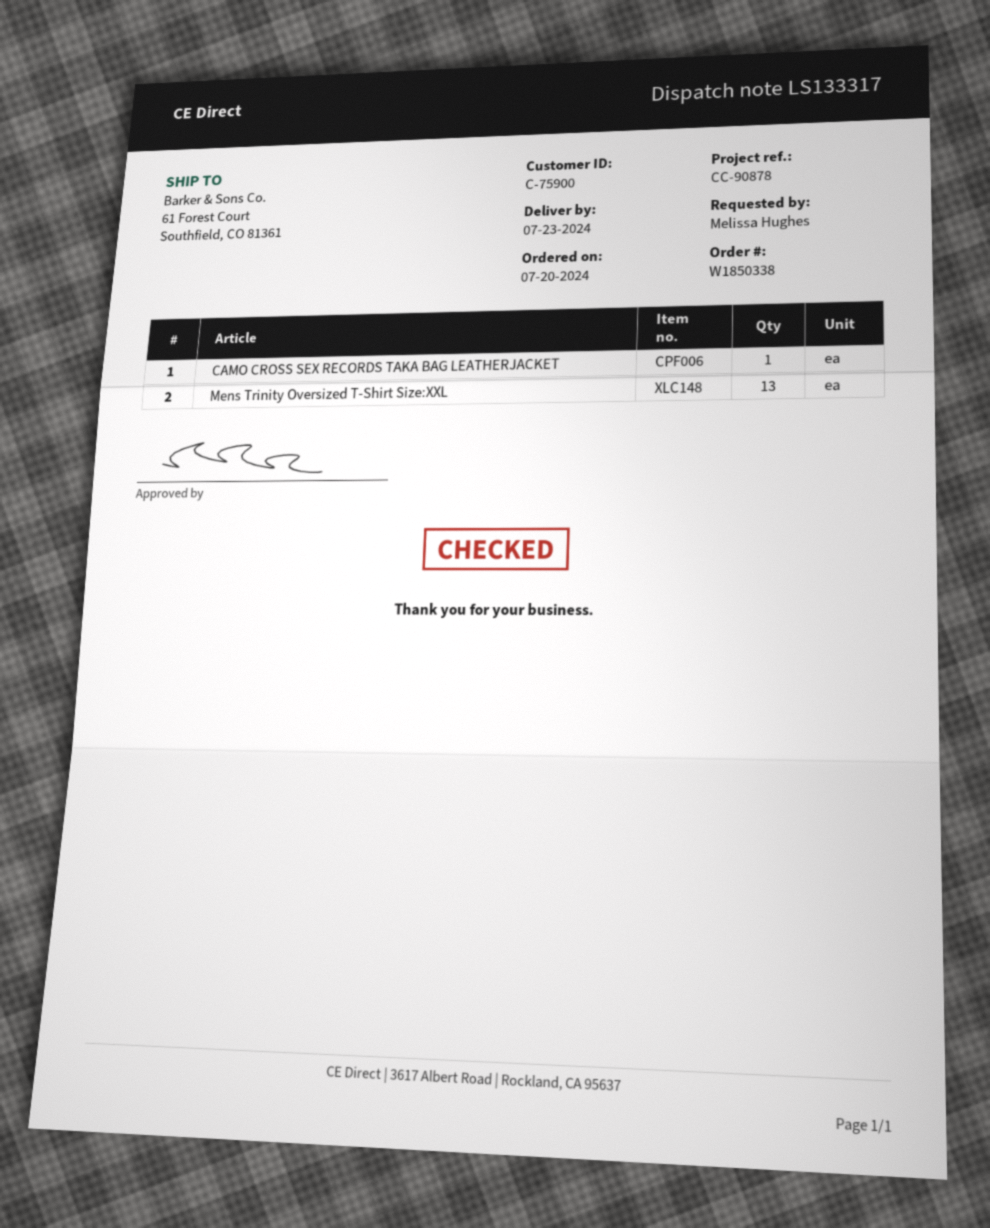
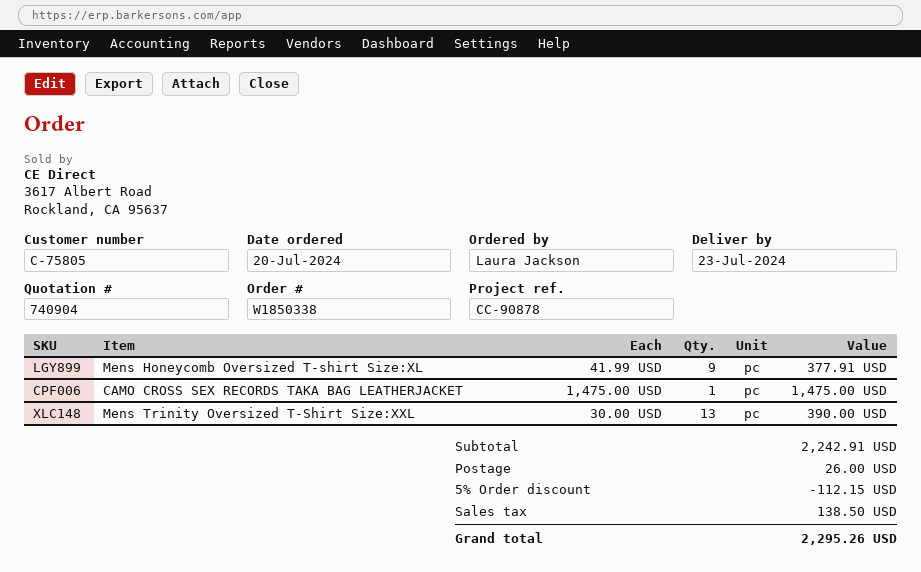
customer number: C-75900 -> C-75805
ordered by: Melissa Hughes -> Laura Jackson
Mens Honeycomb Oversized T-shirt Size:XL: none -> 9

